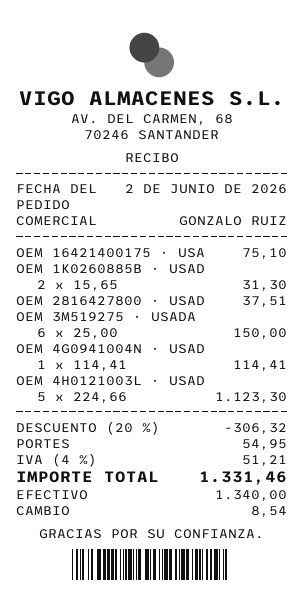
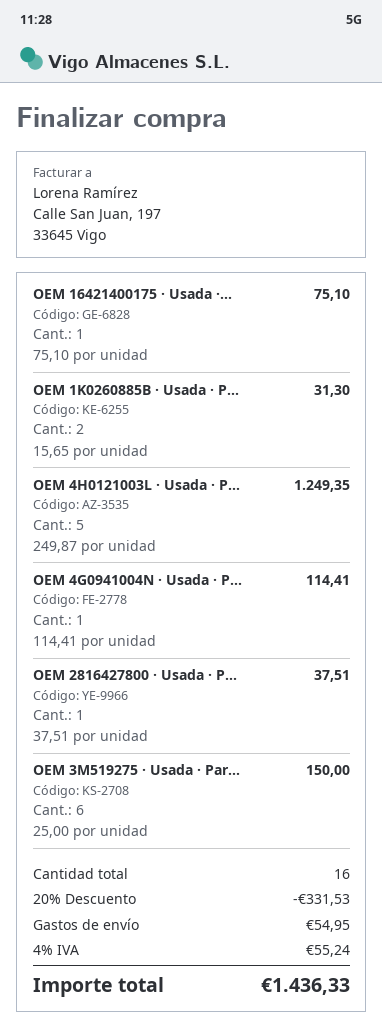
OEM 4H0121003L · USAD: 5 x 224.66 = 1123.30 -> 5 x 249.87 = 1249.35
discount: 20% = 306.32 -> 20% = 331.53
tax: 4% = 51.21 -> 4% = 55.24
total: 1331.46 -> 1436.33

